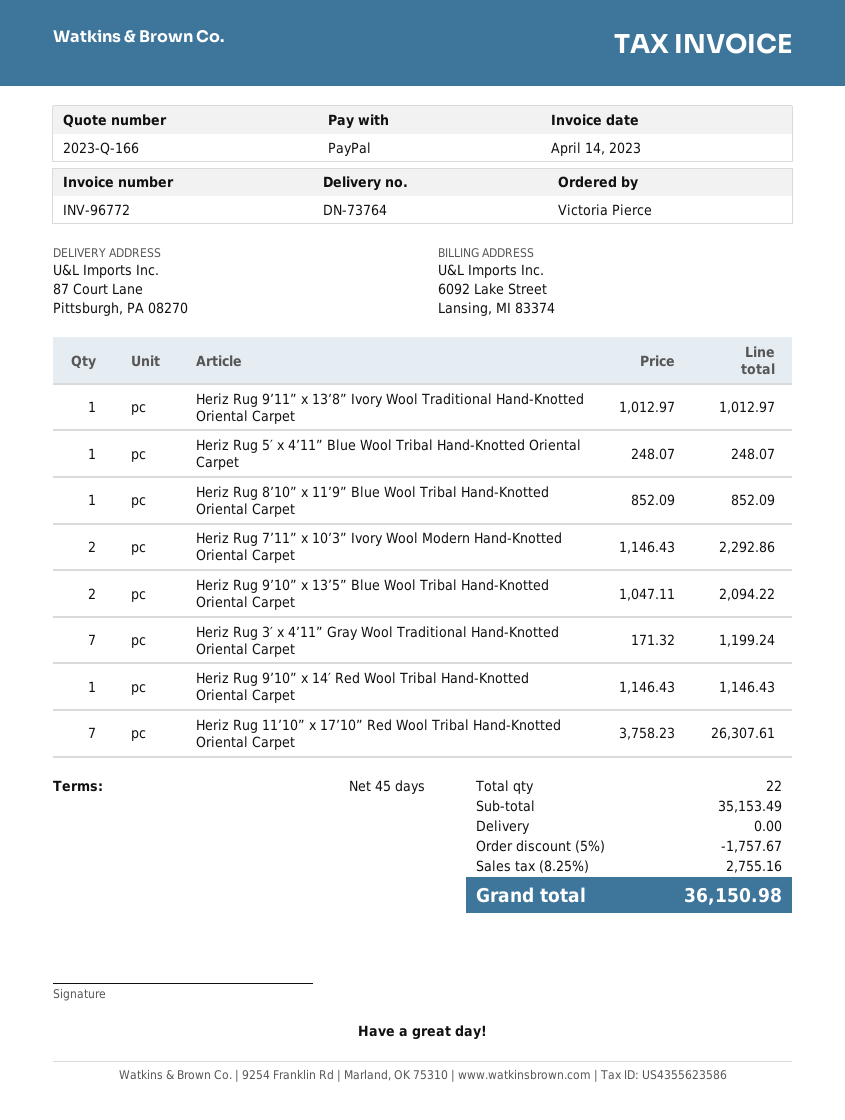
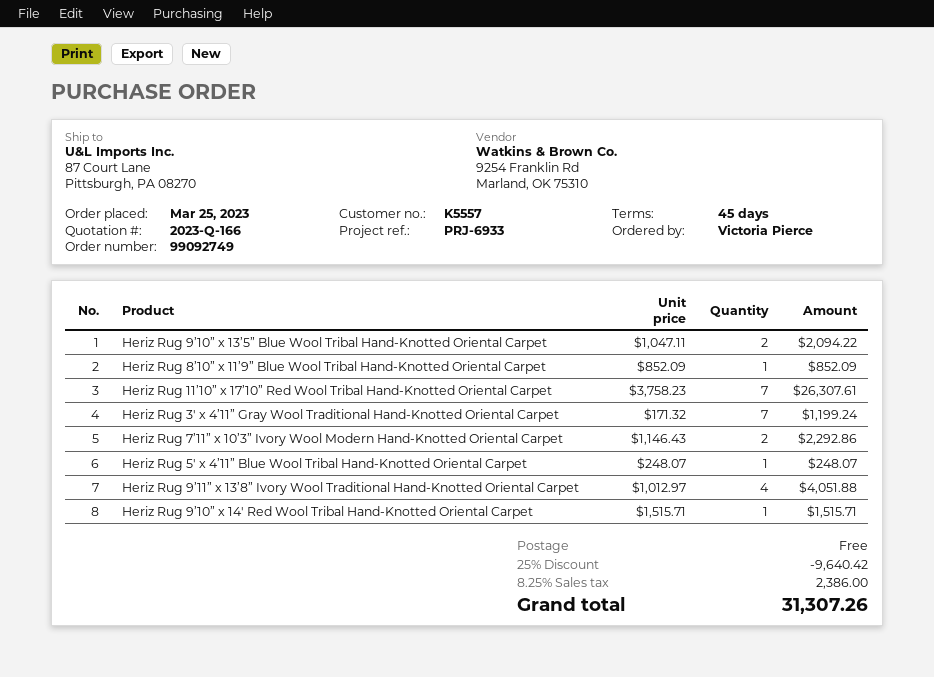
Heriz Rug 9’11” x 13’8” Ivory Wool Traditional Hand-Knotted Oriental Carpet: 1 x 1012.97 = 1012.97 -> 4 x 1012.97 = 4051.88
Heriz Rug 9’10” x 14′ Red Wool Tribal Hand-Knotted Oriental Carpet: 1 x 1146.43 = 1146.43 -> 1 x 1515.71 = 1515.71
discount: 5% = 1757.67 -> 25% = 9640.42
tax: 8.25% = 2755.16 -> 8.25% = 2386.00
total: 36150.98 -> 31307.26

